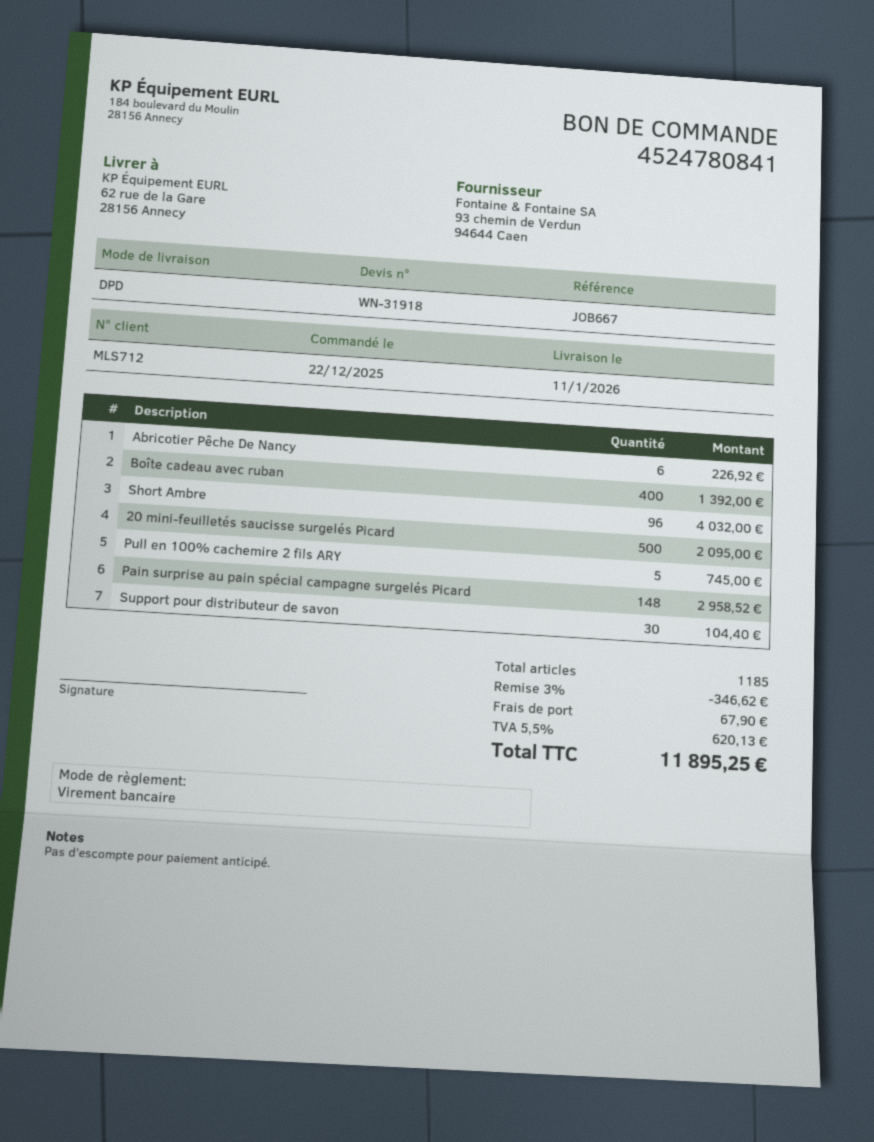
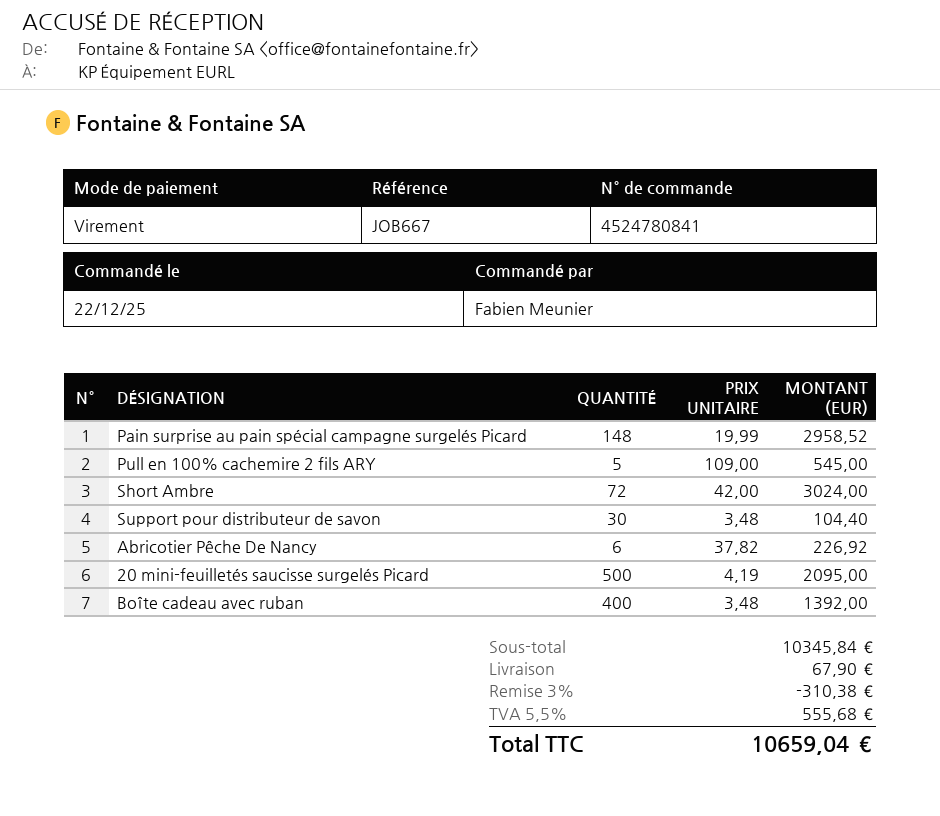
Short Ambre: 96 for 4032.00 -> 72 for 3024.00
Pull en 100% cachemire 2 fils ARY: 5 for 745.00 -> 5 for 545.00
discount: 3% = 346.62 -> 3% = 310.38
tax: 5.5% = 620.13 -> 5.5% = 555.68
total: 11895.25 -> 10659.04

